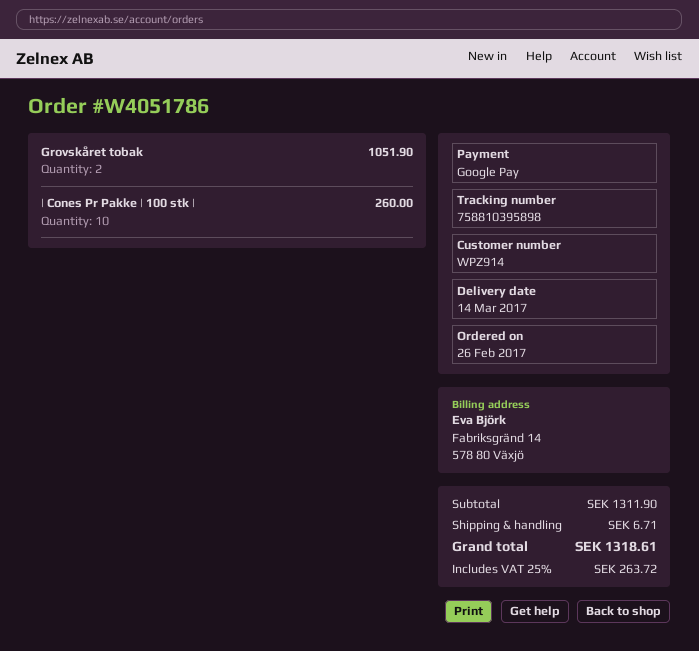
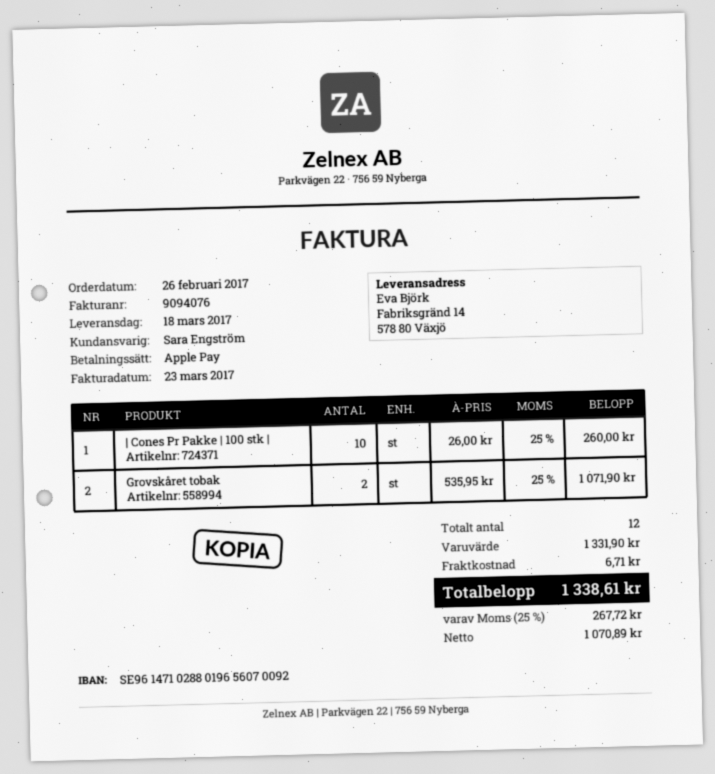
delivery date: 2017-03-14 -> 2017-03-18
payment method: Google Pay -> Apple Pay
Grovskåret tobak: 2 for 1051.90 -> 2 for 1071.90
subtotal: 1311.90 -> 1331.90
tax: 25% = 263.72 -> 25% = 267.72
total: 1318.61 -> 1338.61

